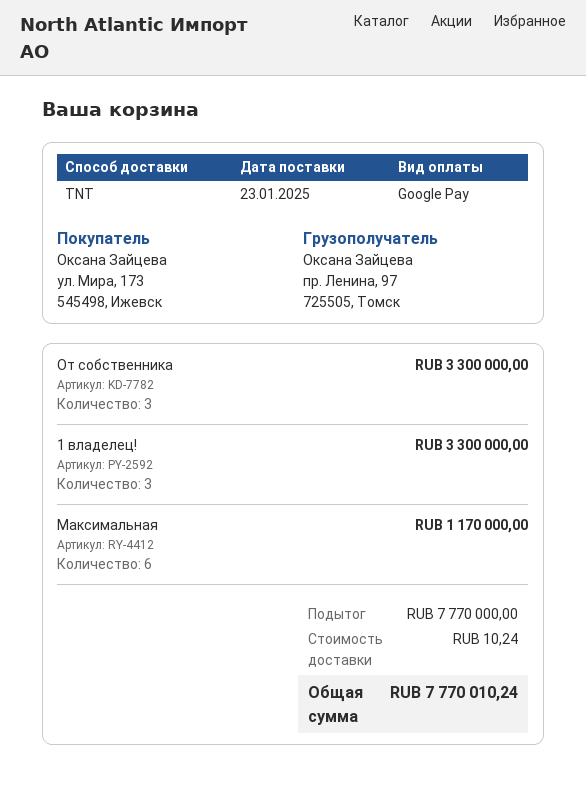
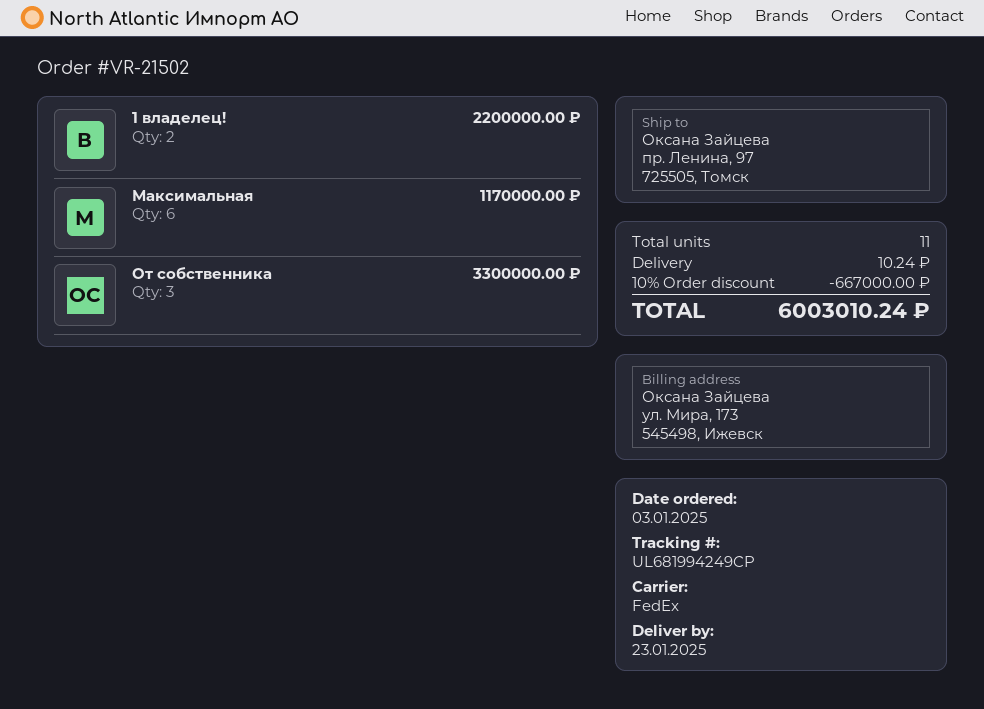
shipping method: TNT -> FedEx
1 владелец!: 3 for 3300000.00 -> 2 for 2200000.00
discount: none -> 10% = 667000.00
total: 7770010.24 -> 6003010.24

